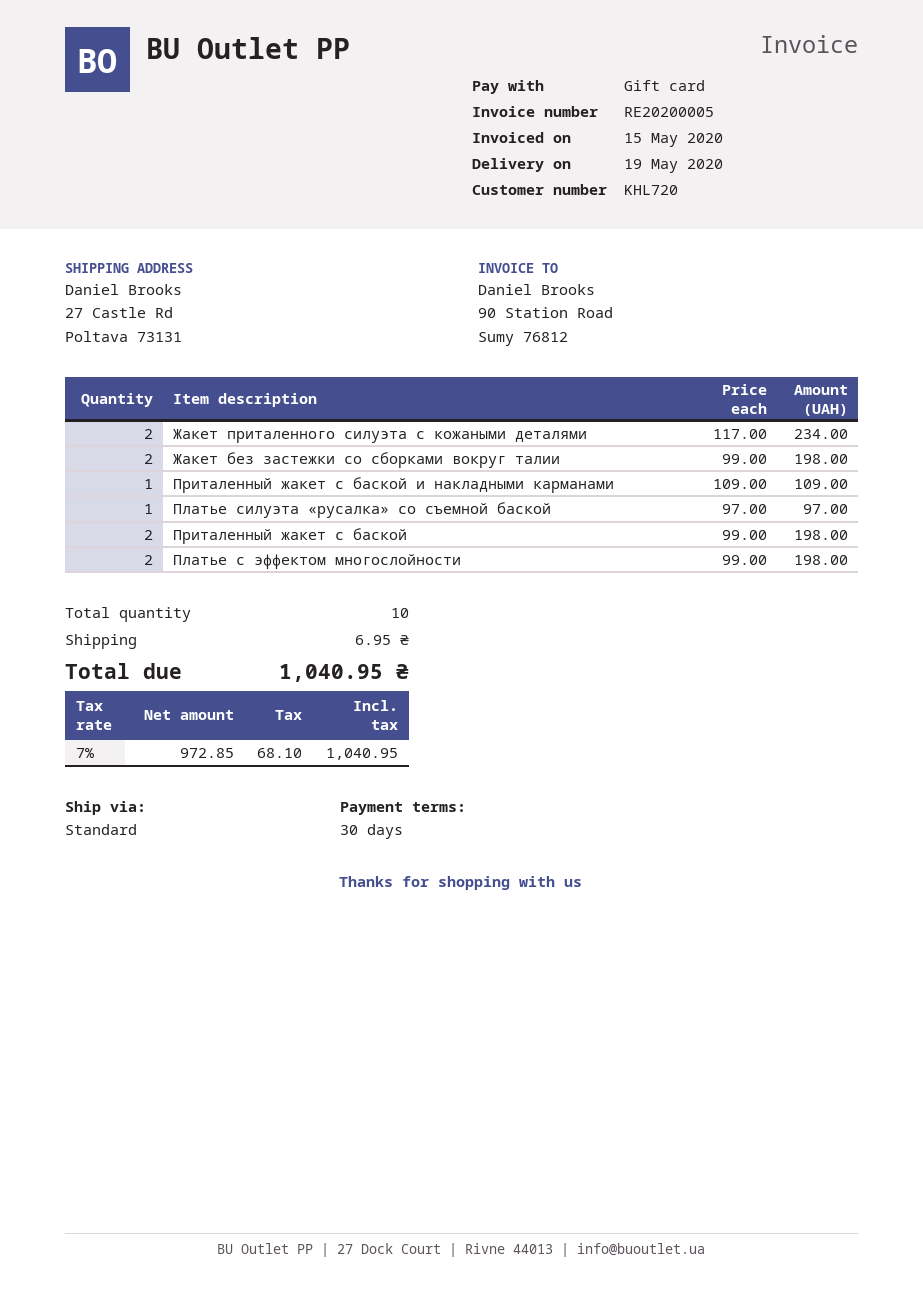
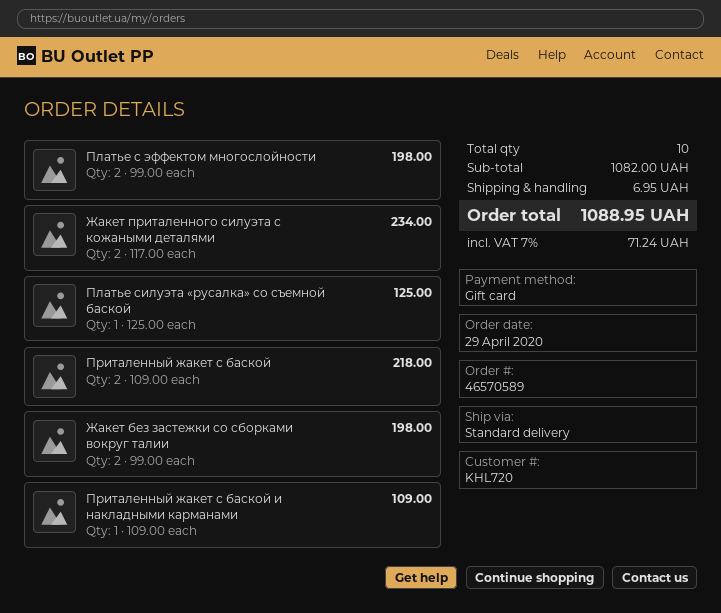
Платье силуэта «русалка» со съемной баской: 1 x 97.00 = 97.00 -> 1 x 125.00 = 125.00
Приталенный жакет с баской: 2 x 99.00 = 198.00 -> 2 x 109.00 = 218.00
tax: 7% = 68.10 -> 7% = 71.24
total: 1040.95 -> 1088.95

